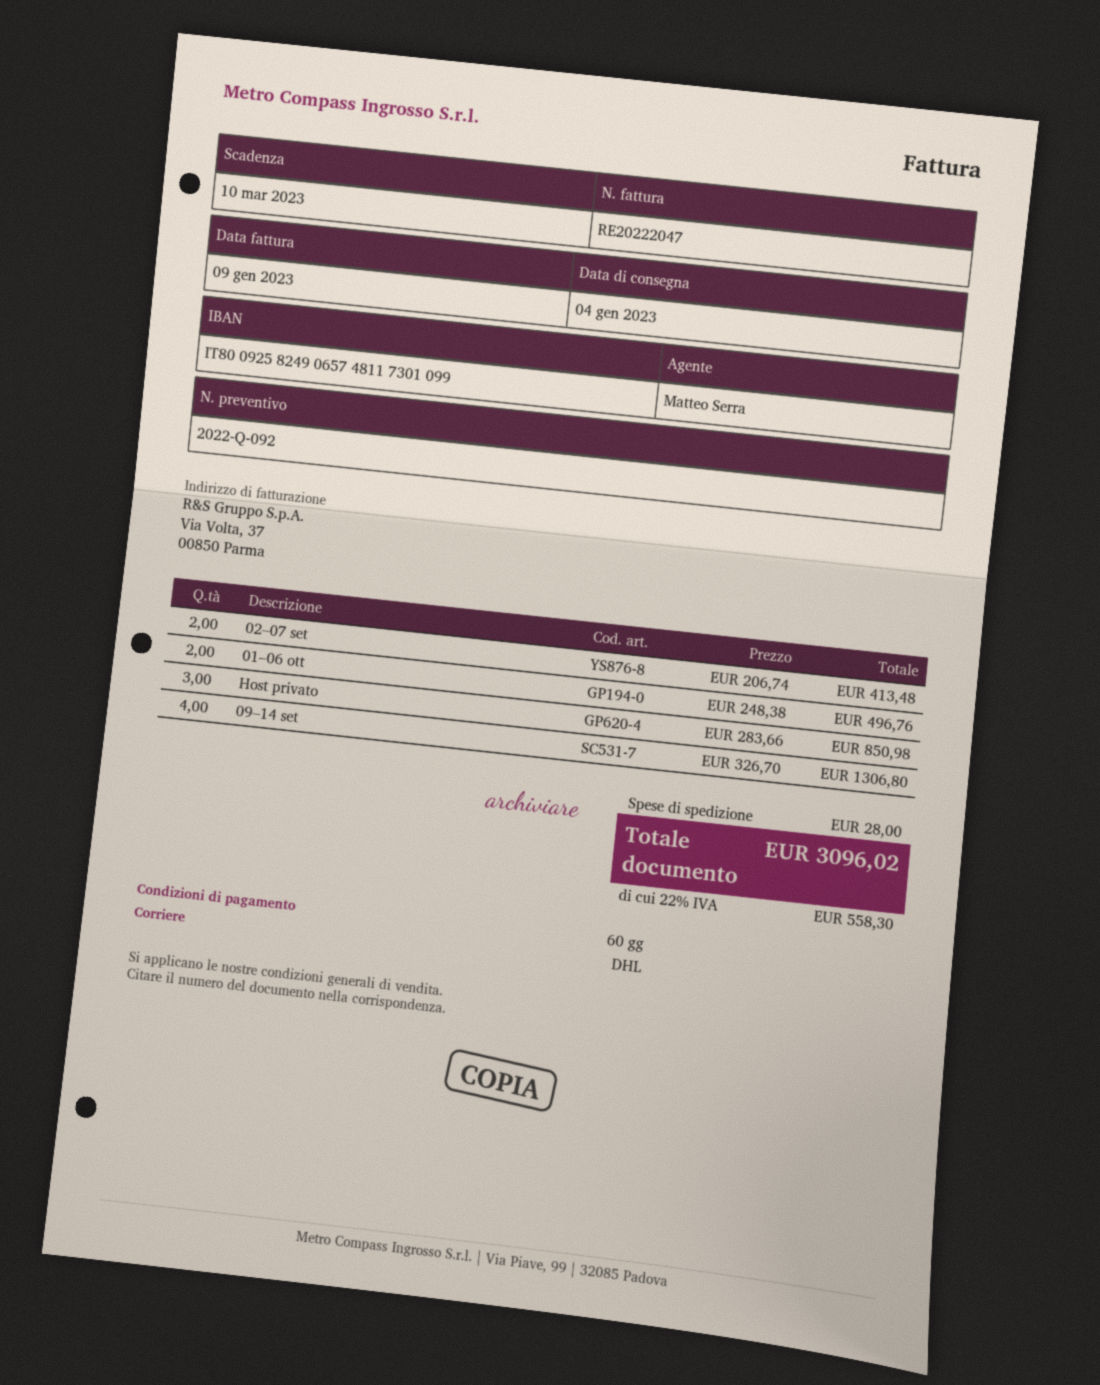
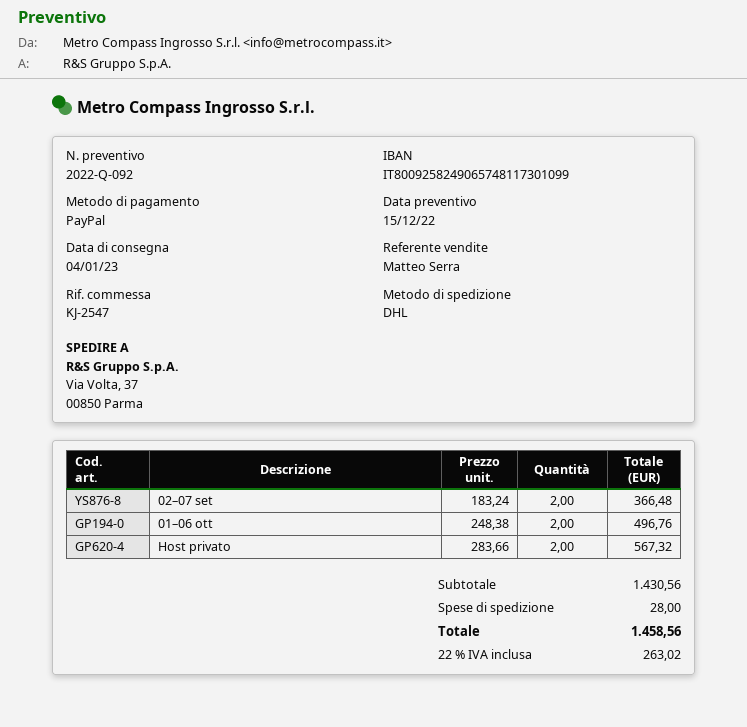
02–07 set: 2 x 206.74 = 413.48 -> 2 x 183.24 = 366.48
Host privato: 3 x 283.66 = 850.98 -> 2 x 283.66 = 567.32
09–14 set: 4 x 326.70 = 1306.80 -> none
tax: 22% = 558.30 -> 22% = 263.02
total: 3096.02 -> 1458.56

